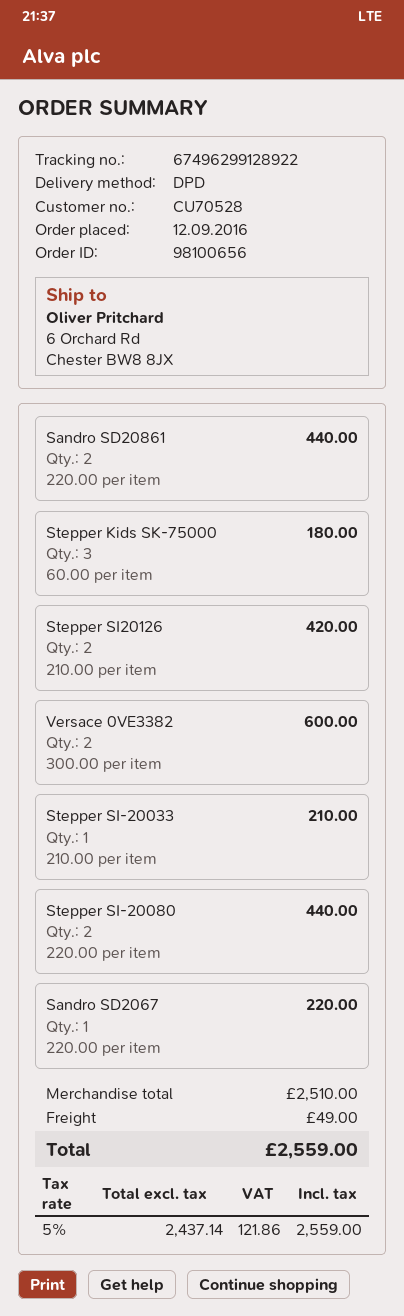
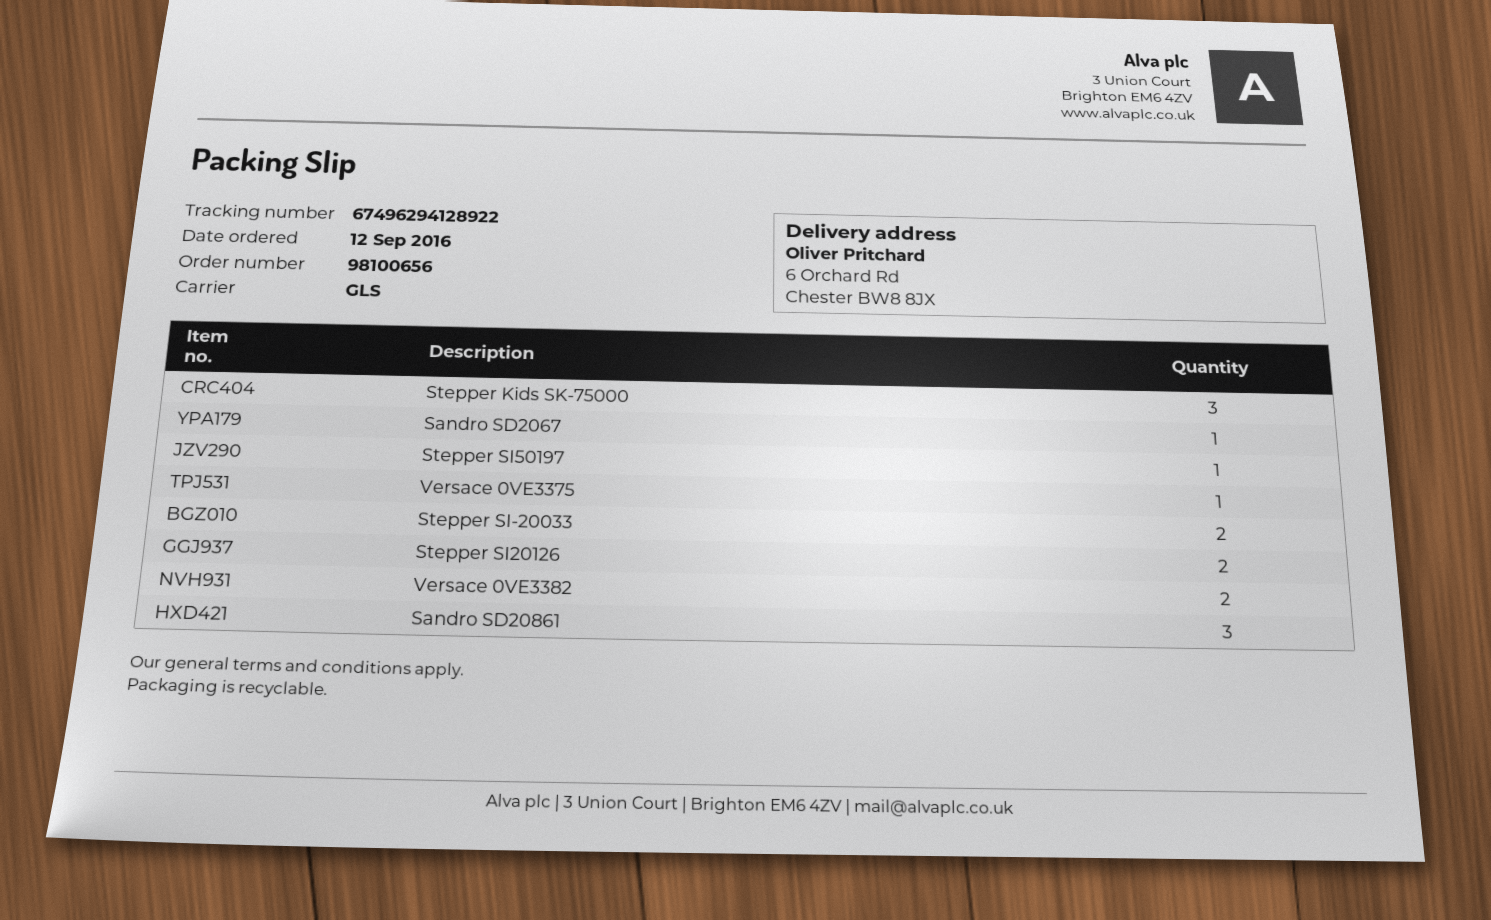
shipping method: DPD -> GLS
tracking number: 67496299128922 -> 67496294128922
Sandro SD20861: 2 -> 3
Stepper SI-20033: 1 -> 2
Stepper SI-20080: 2 -> none
Stepper SI50197: none -> 1
Versace 0VE3375: none -> 1

